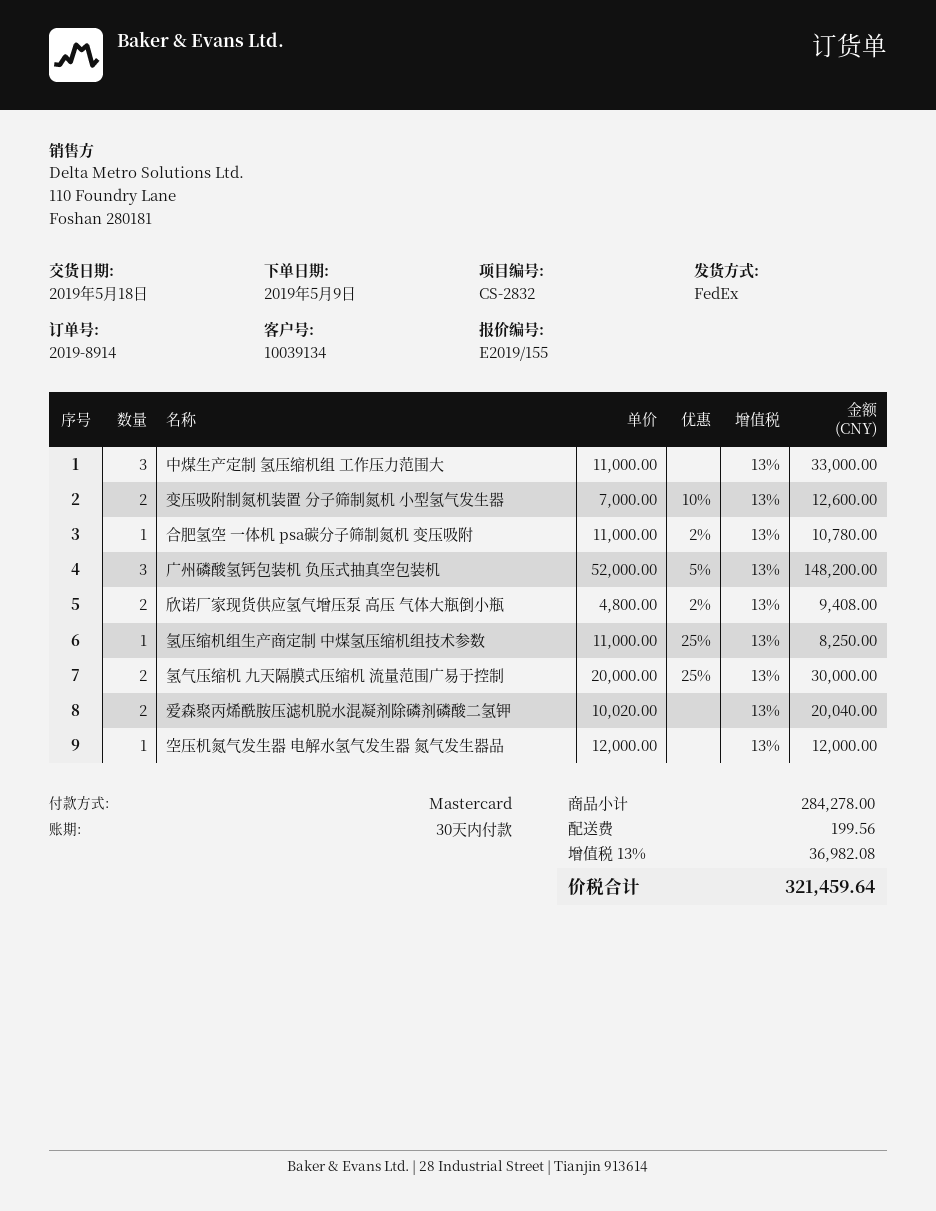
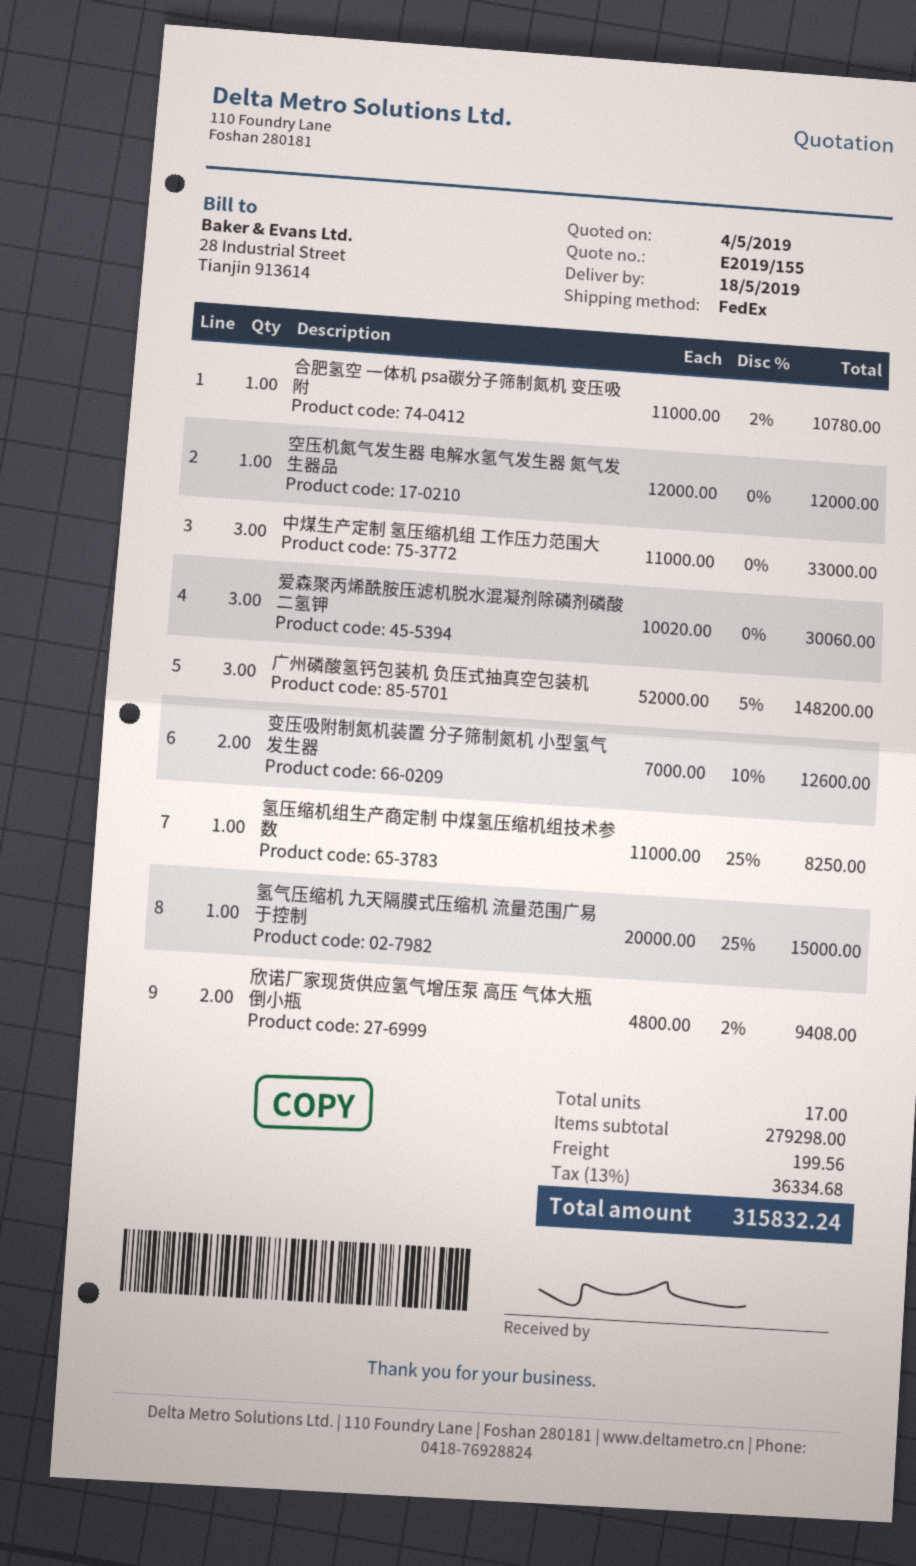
氢气压缩机 九天隔膜式压缩机 流量范围广易于控制: 2 x 20000.00 - 25% = 30000.00 -> 1 x 20000.00 - 25% = 15000.00
爱森聚丙烯酰胺压滤机脱水混凝剂除磷剂磷酸二氢钾: 2 x 10020.00 = 20040.00 -> 3 x 10020.00 = 30060.00
subtotal: 284278.00 -> 279298.00
tax: 13% = 36982.08 -> 13% = 36334.68
total: 321459.64 -> 315832.24

